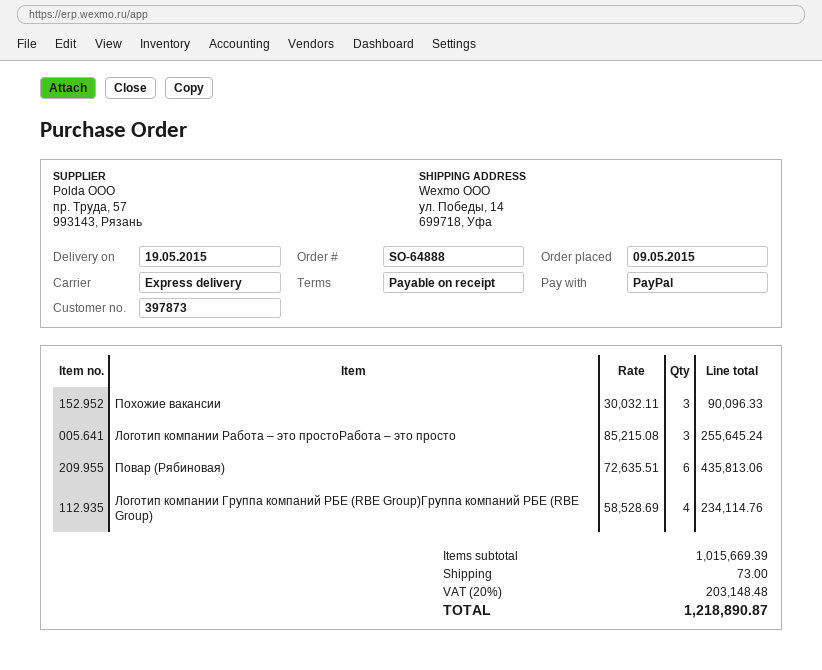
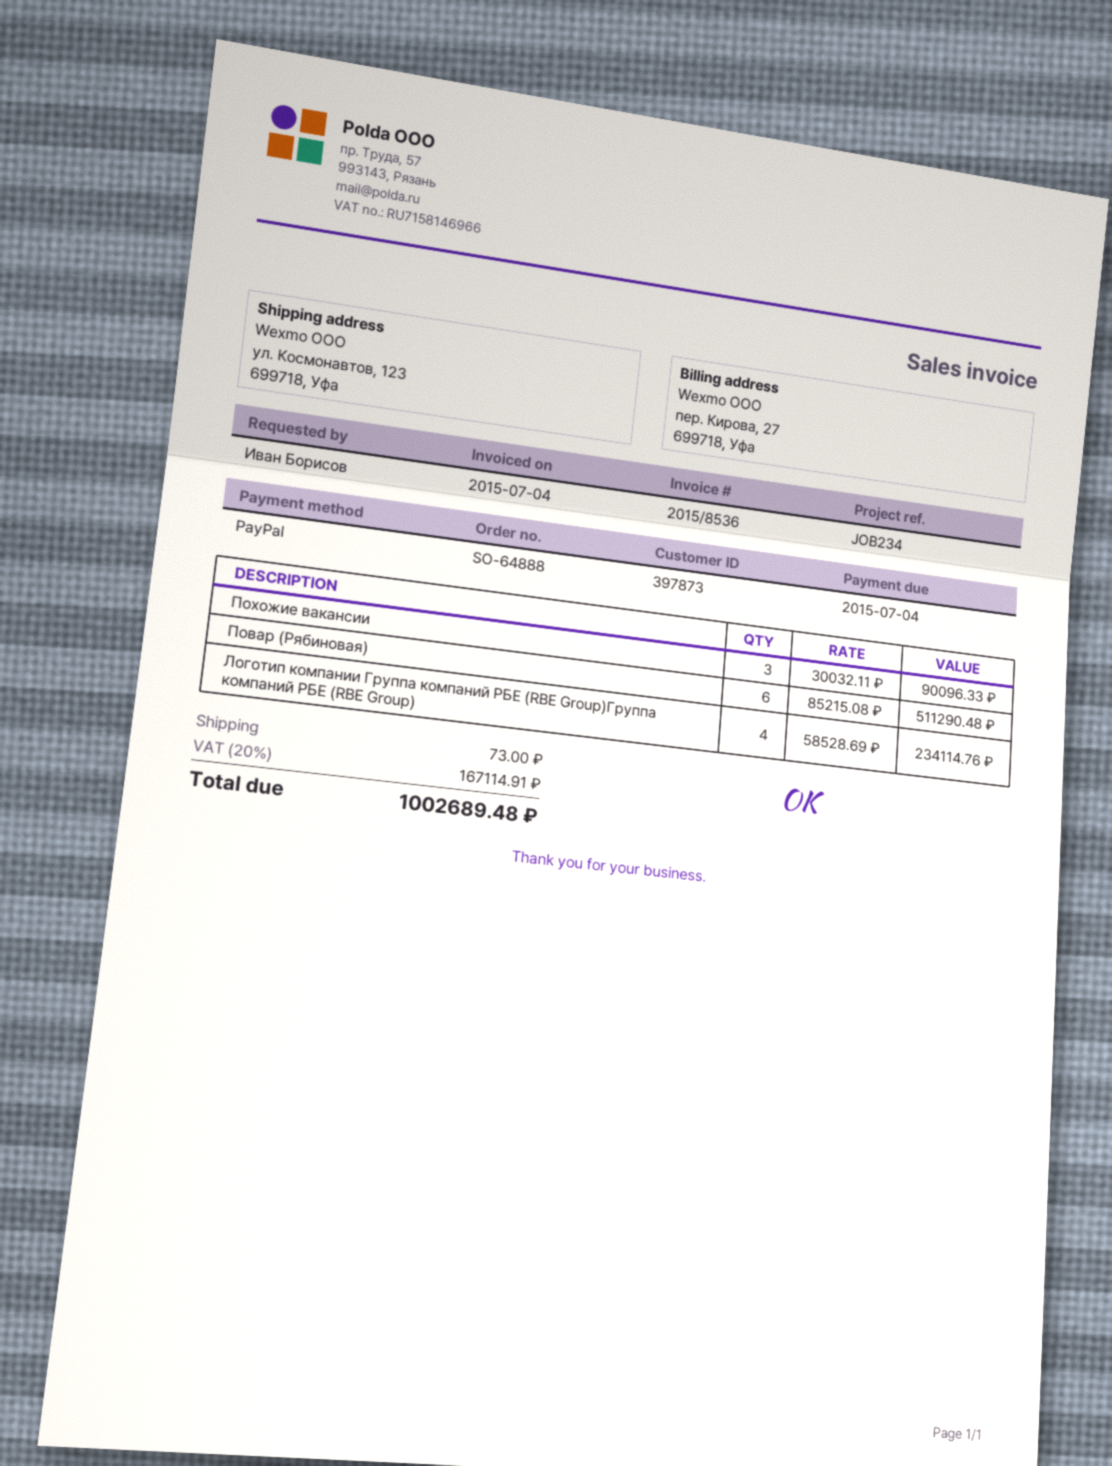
ship to: ул. Победы, 14, 699718, Уфа -> ул. Космонавтов, 123, 699718, Уфа
Логотип компании Работа – это простоРабота – это просто: 3 x 85215.08 = 255645.24 -> none
Повар (Рябиновая): 6 x 72635.51 = 435813.06 -> 6 x 85215.08 = 511290.48
tax: 20% = 203148.48 -> 20% = 167114.91
total: 1218890.87 -> 1002689.48

